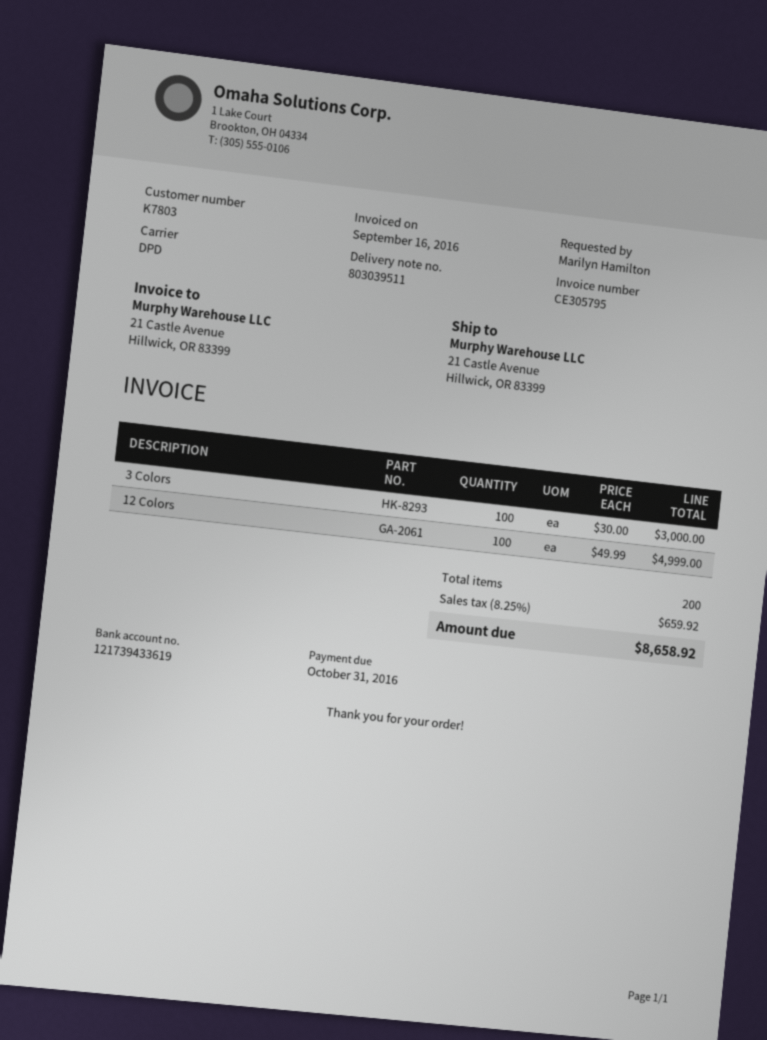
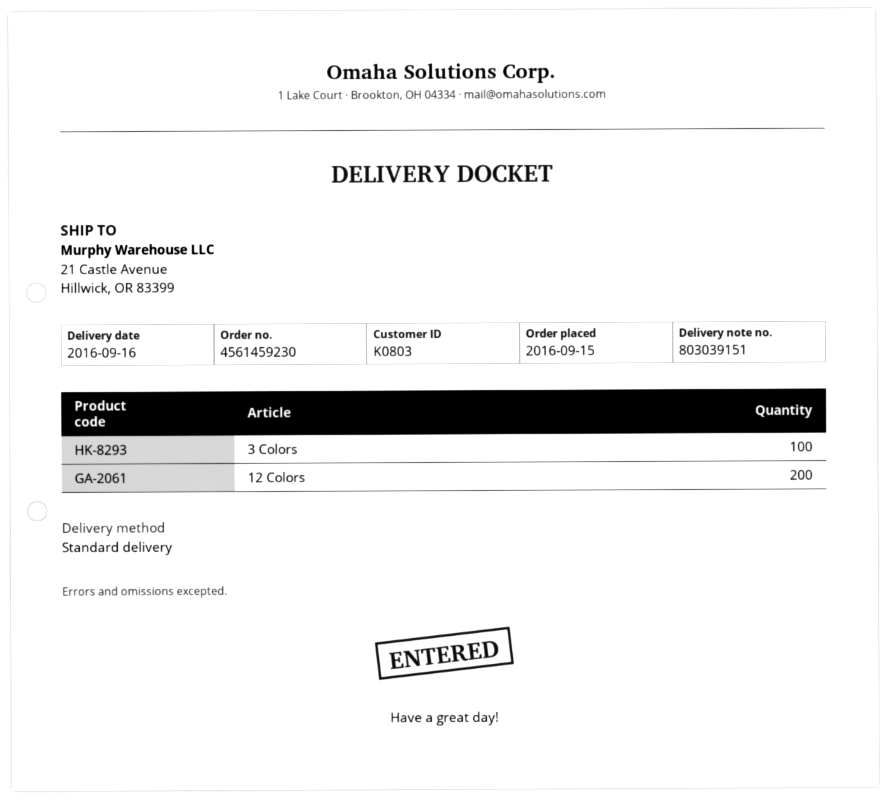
delivery note number: 803039511 -> 803039151
customer number: K7803 -> K0803
shipping method: DPD -> standard
12 Colors: 100 -> 200

